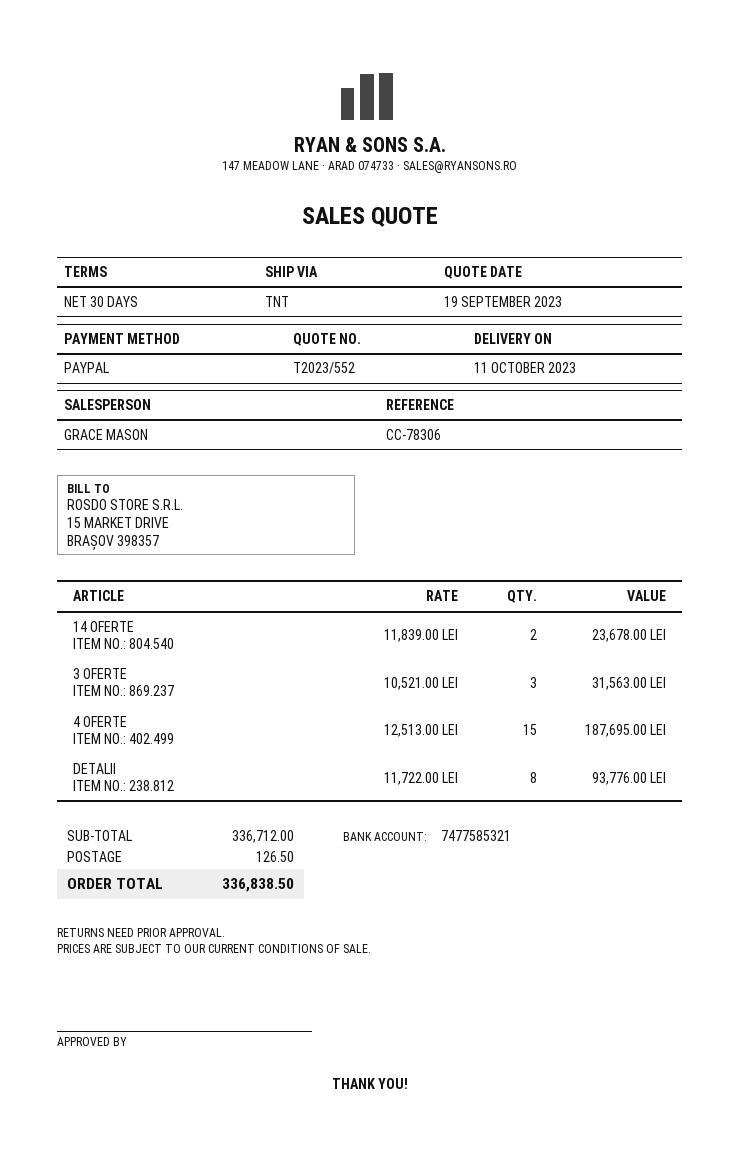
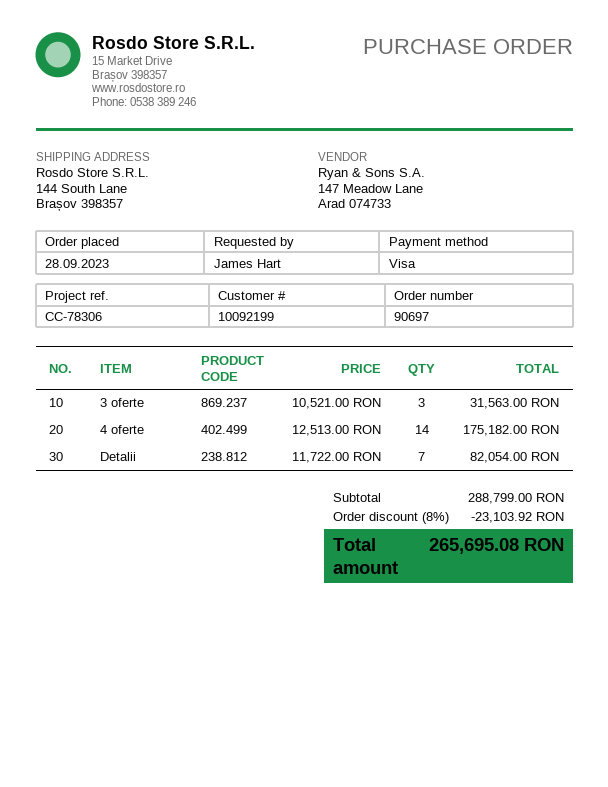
payment method: PayPal -> Visa
14 OFERTE: 2 x 11839.00 = 23678.00 -> none
4 OFERTE: 15 x 12513.00 = 187695.00 -> 14 x 12513.00 = 175182.00
DETALII: 8 x 11722.00 = 93776.00 -> 7 x 11722.00 = 82054.00
subtotal: 336712.00 -> 288799.00
discount: none -> 8% = 23103.92
shipping: 126.50 -> none
total: 336838.50 -> 265695.08

